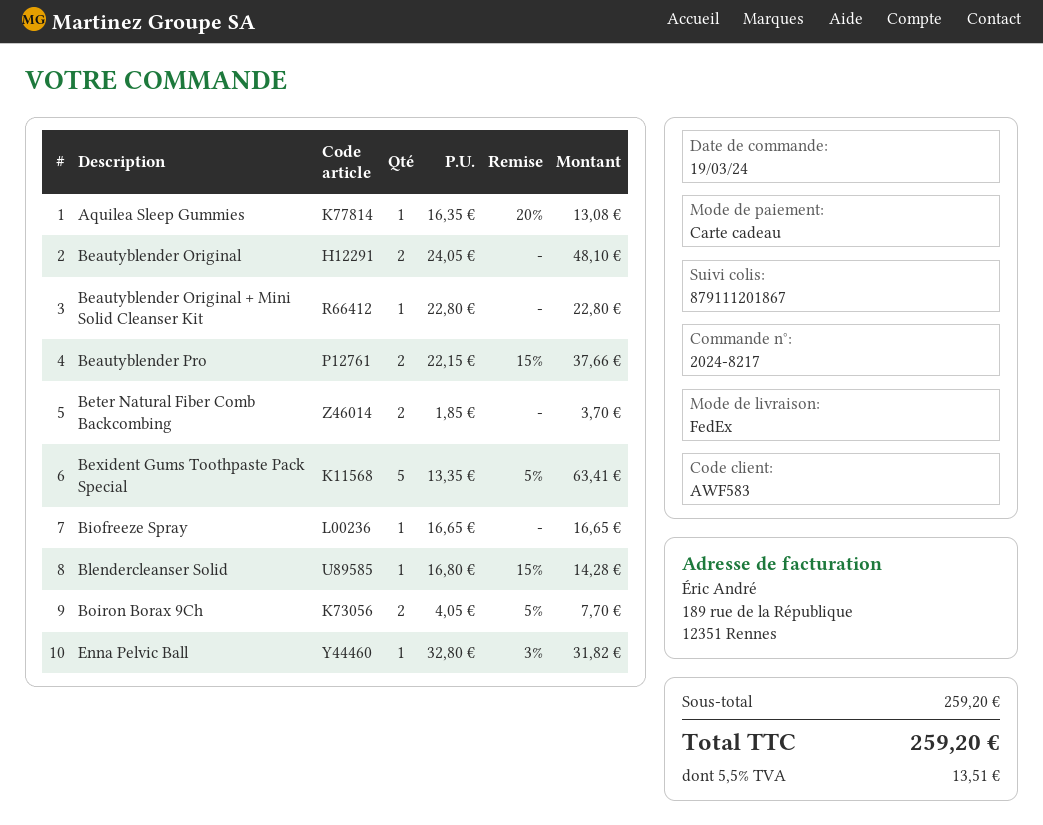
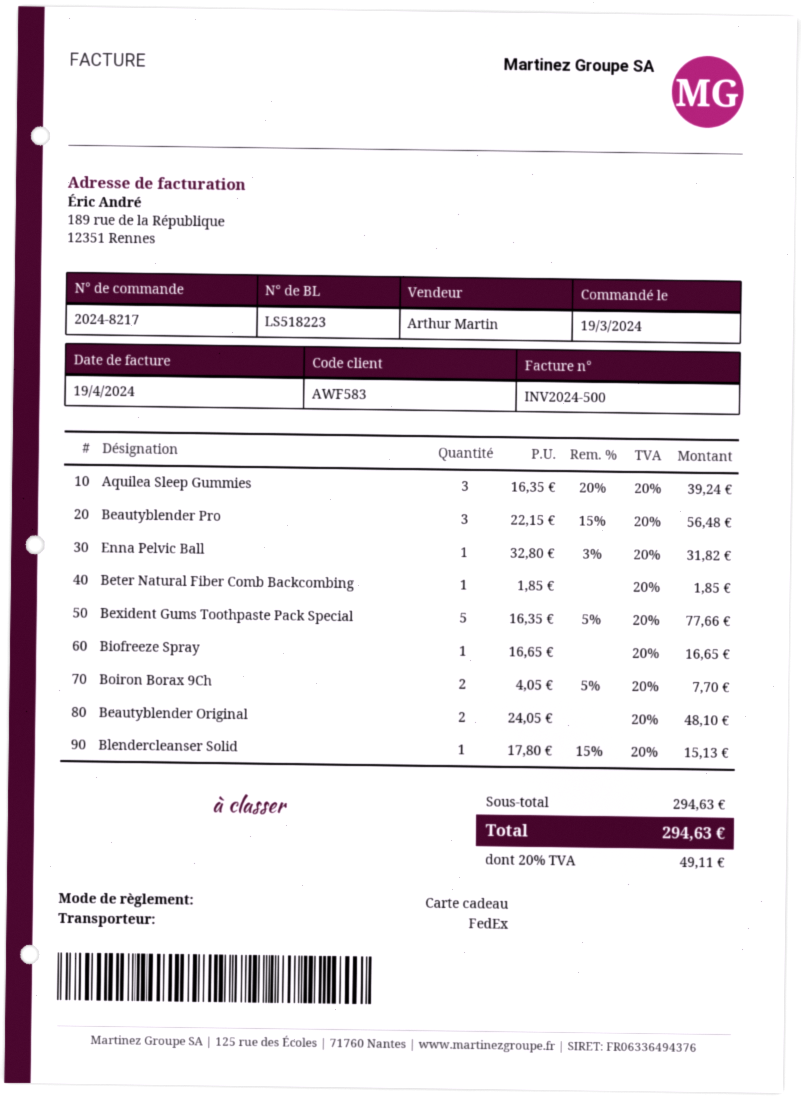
Aquilea Sleep Gummies: 1 x 16.35 - 20% = 13.08 -> 3 x 16.35 - 20% = 39.24
Beautyblender Original + Mini Solid Cleanser Kit: 1 x 22.80 = 22.80 -> none
Beautyblender Pro: 2 x 22.15 - 15% = 37.66 -> 3 x 22.15 - 15% = 56.48
Beter Natural Fiber Comb Backcombing: 2 x 1.85 = 3.70 -> 1 x 1.85 = 1.85
Bexident Gums Toothpaste Pack Special: 5 x 13.35 - 5% = 63.41 -> 5 x 16.35 - 5% = 77.66
Blendercleanser Solid: 1 x 16.80 - 15% = 14.28 -> 1 x 17.80 - 15% = 15.13
subtotal: 259.20 -> 294.63
tax: 5.5% = 13.51 -> 20% = 49.11
total: 259.20 -> 294.63

